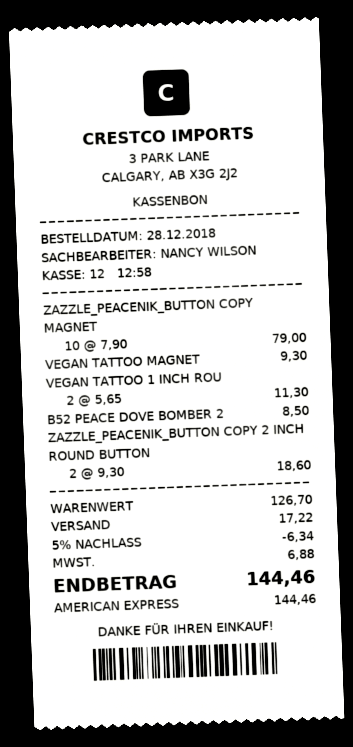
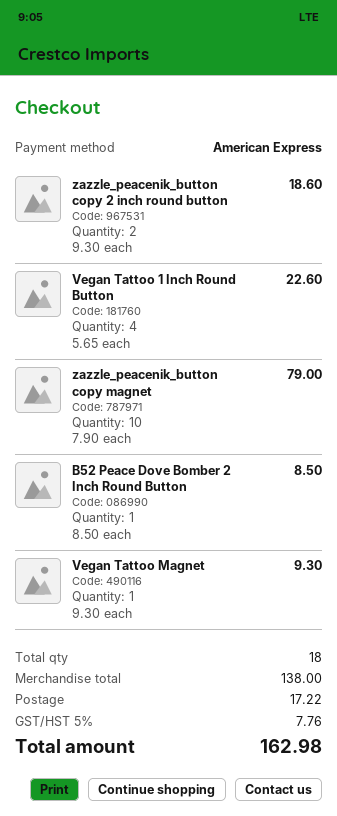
VEGAN TATTOO 1 INCH ROU: 2 x 5.65 = 11.30 -> 4 x 5.65 = 22.60
subtotal: 126.70 -> 138.00
discount: 5% = 6.34 -> none
tax: 6.88 -> 7.76
total: 144.46 -> 162.98

